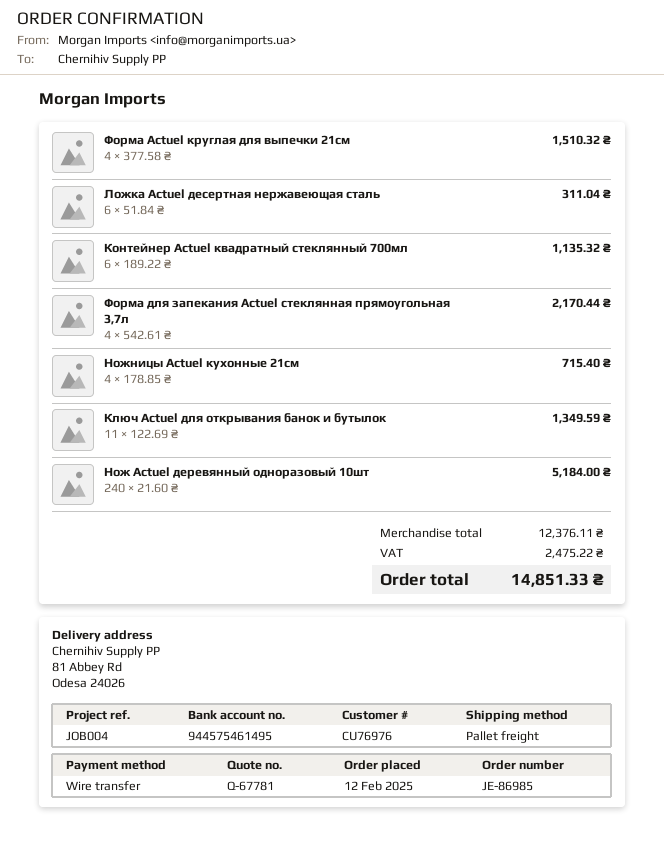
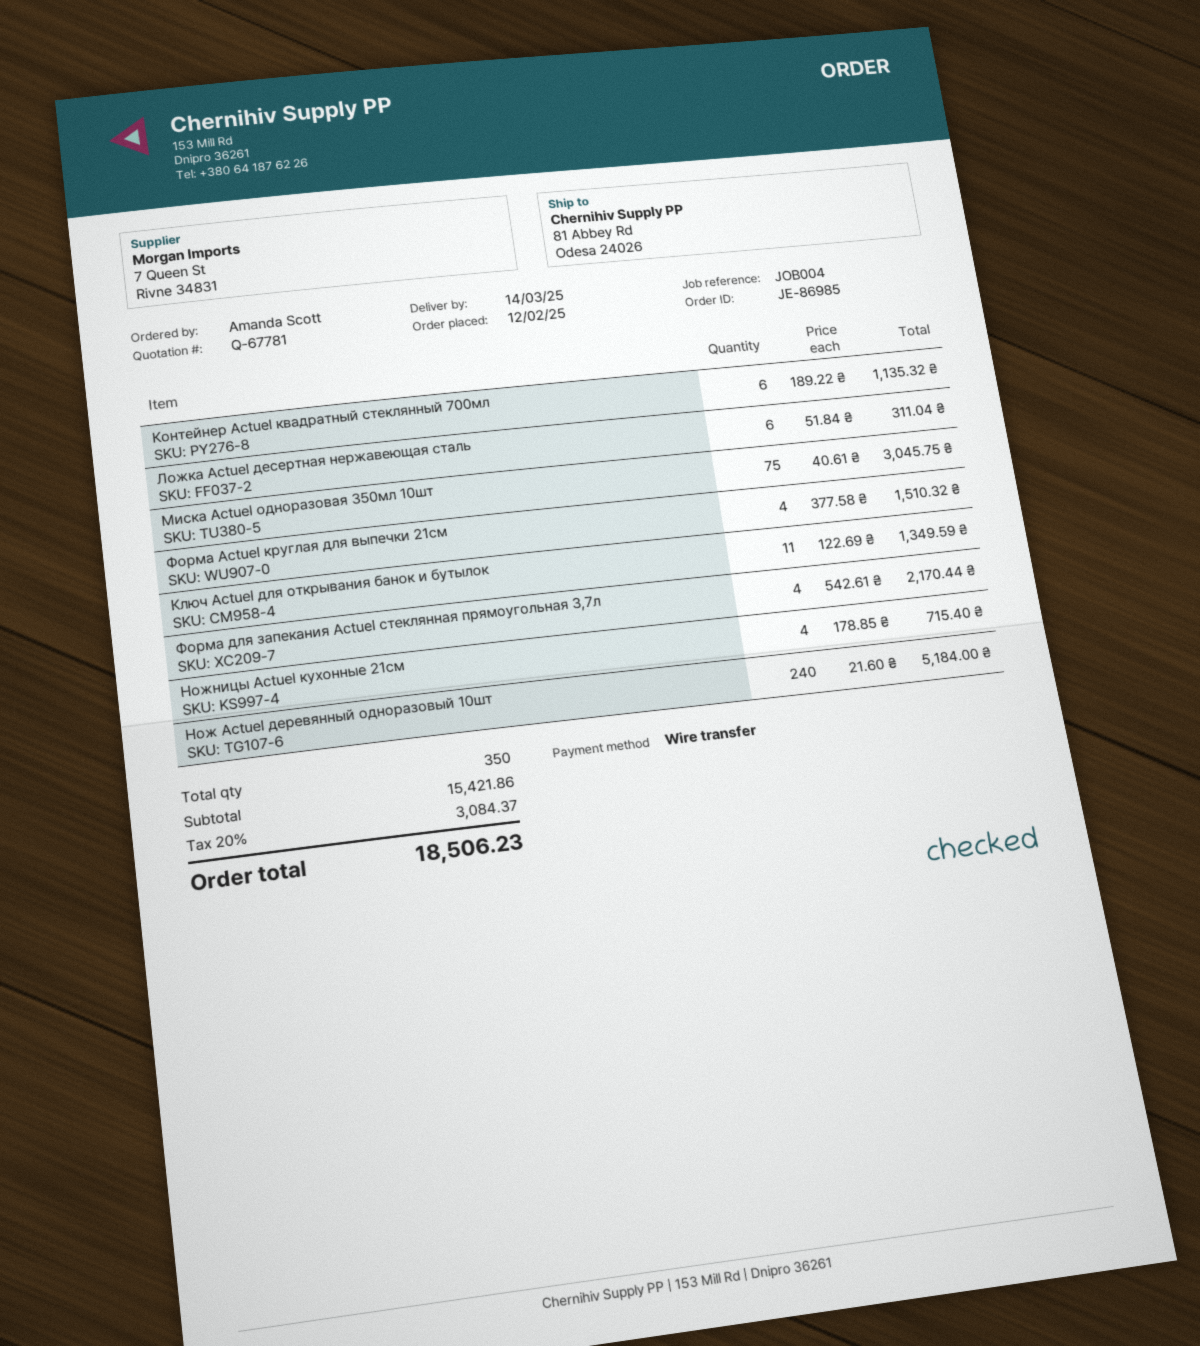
Миска Actuel одноразовая 350мл 10шт: none -> 75 x 40.61 = 3045.75
subtotal: 12376.11 -> 15421.86
tax: 2475.22 -> 3084.37
total: 14851.33 -> 18506.23

